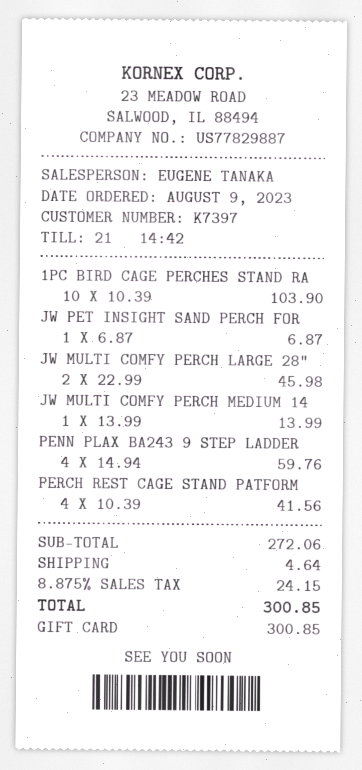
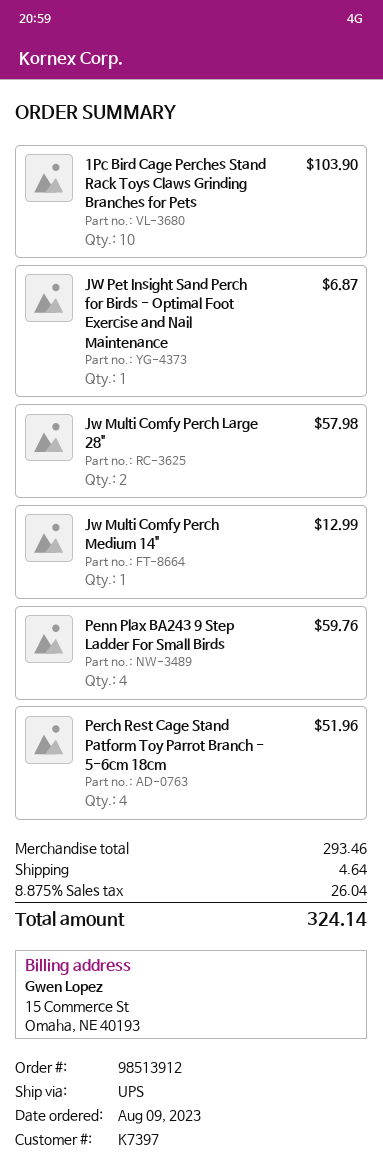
JW MULTI COMFY PERCH LARGE 28": 2 for 45.98 -> 2 for 57.98
JW MULTI COMFY PERCH MEDIUM 14: 1 for 13.99 -> 1 for 12.99
PERCH REST CAGE STAND PATFORM: 4 for 41.56 -> 4 for 51.96
subtotal: 272.06 -> 293.46
tax: 8.875% = 24.15 -> 8.875% = 26.04
total: 300.85 -> 324.14

